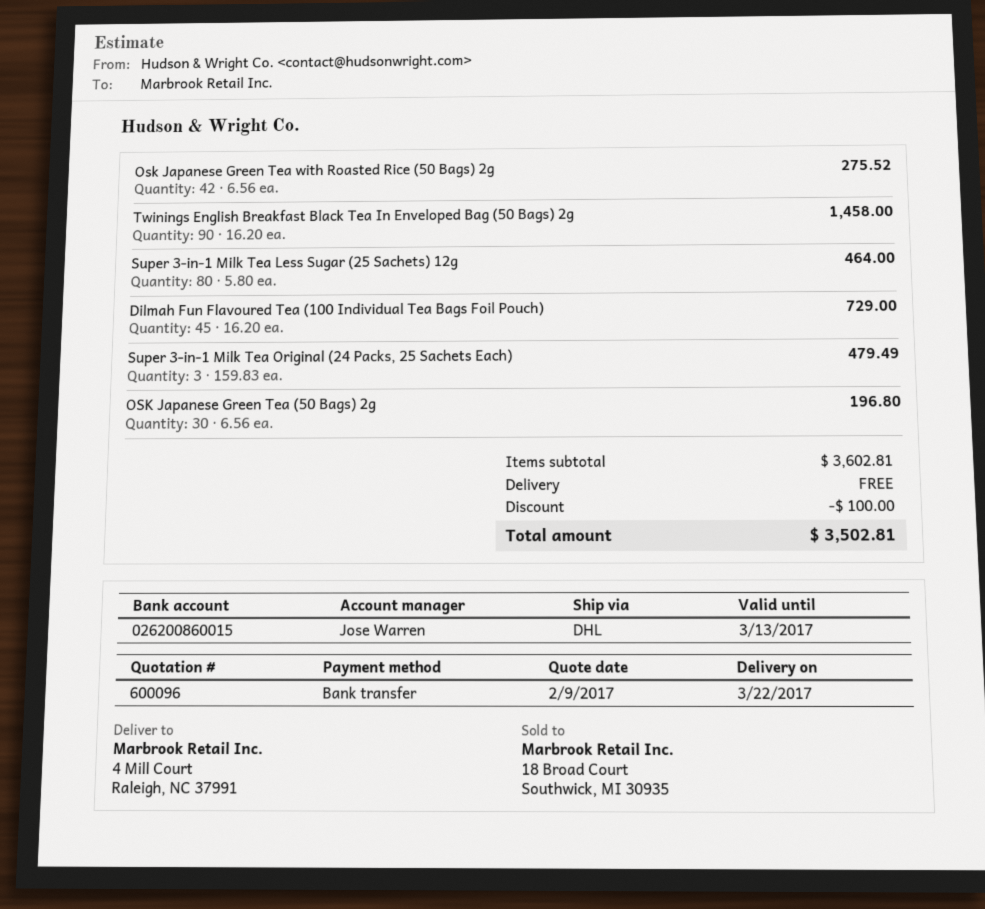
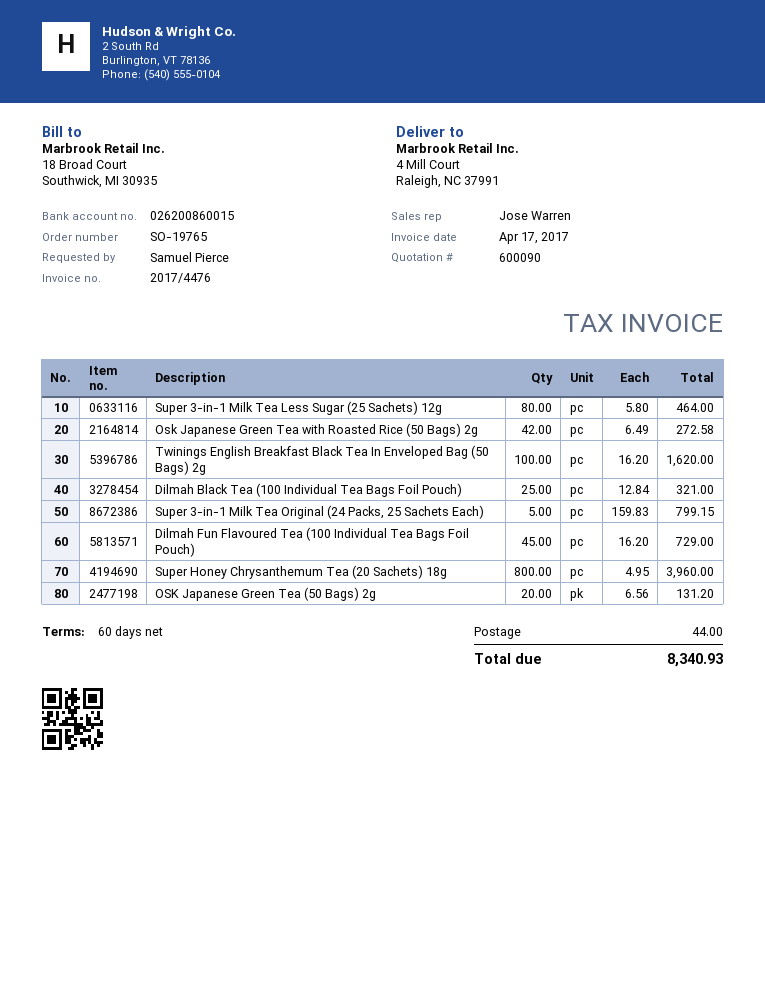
quote number: 600096 -> 600090
Osk Japanese Green Tea with Roasted Rice (50 Bags) 2g: 42 x 6.56 = 275.52 -> 42 x 6.49 = 272.58
Twinings English Breakfast Black Tea In Enveloped Bag (50 Bags) 2g: 90 x 16.20 = 1458.00 -> 100 x 16.20 = 1620.00
Super 3-in-1 Milk Tea Original (24 Packs, 25 Sachets Each): 3 x 159.83 = 479.49 -> 5 x 159.83 = 799.15
OSK Japanese Green Tea (50 Bags) 2g: 30 x 6.56 = 196.80 -> 20 x 6.56 = 131.20
Dilmah Black Tea (100 Individual Tea Bags Foil Pouch): none -> 25 x 12.84 = 321.00
Super Honey Chrysanthemum Tea (20 Sachets) 18g: none -> 800 x 4.95 = 3960.00
discount: 100.00 -> none
shipping: 0.00 -> 44.00
total: 3502.81 -> 8340.93

